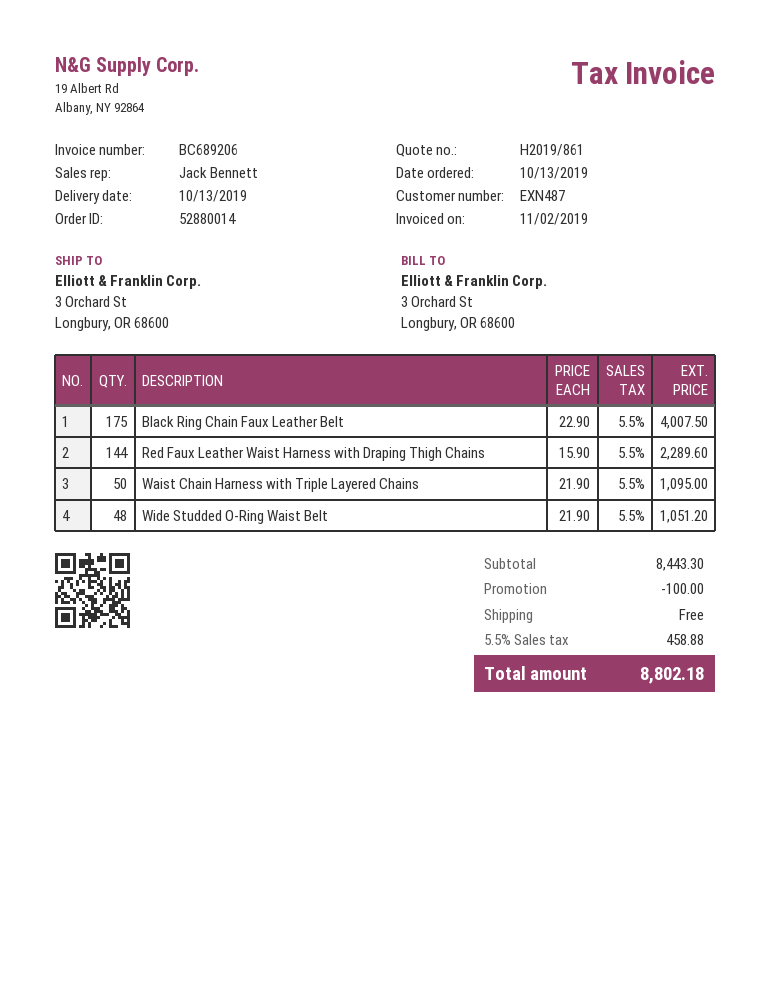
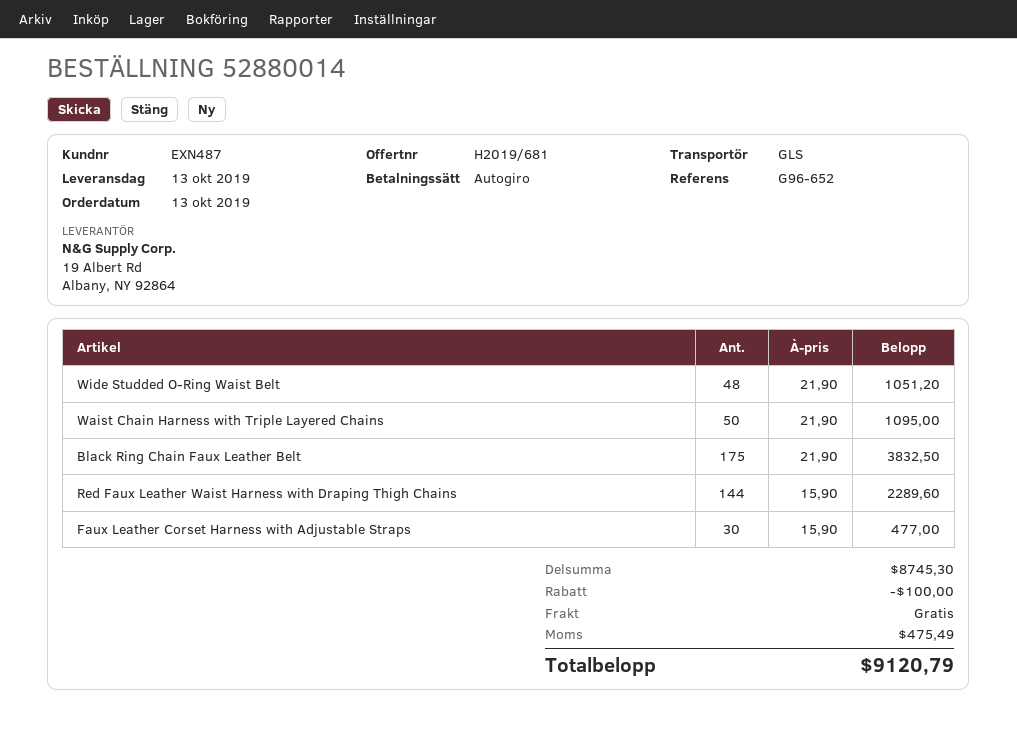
quote number: H2019/861 -> H2019/681
Black Ring Chain Faux Leather Belt: 175 x 22.90 = 4007.50 -> 175 x 21.90 = 3832.50
Faux Leather Corset Harness with Adjustable Straps: none -> 30 x 15.90 = 477.00
subtotal: 8443.30 -> 8745.30
tax: 458.88 -> 475.49
total: 8802.18 -> 9120.79

